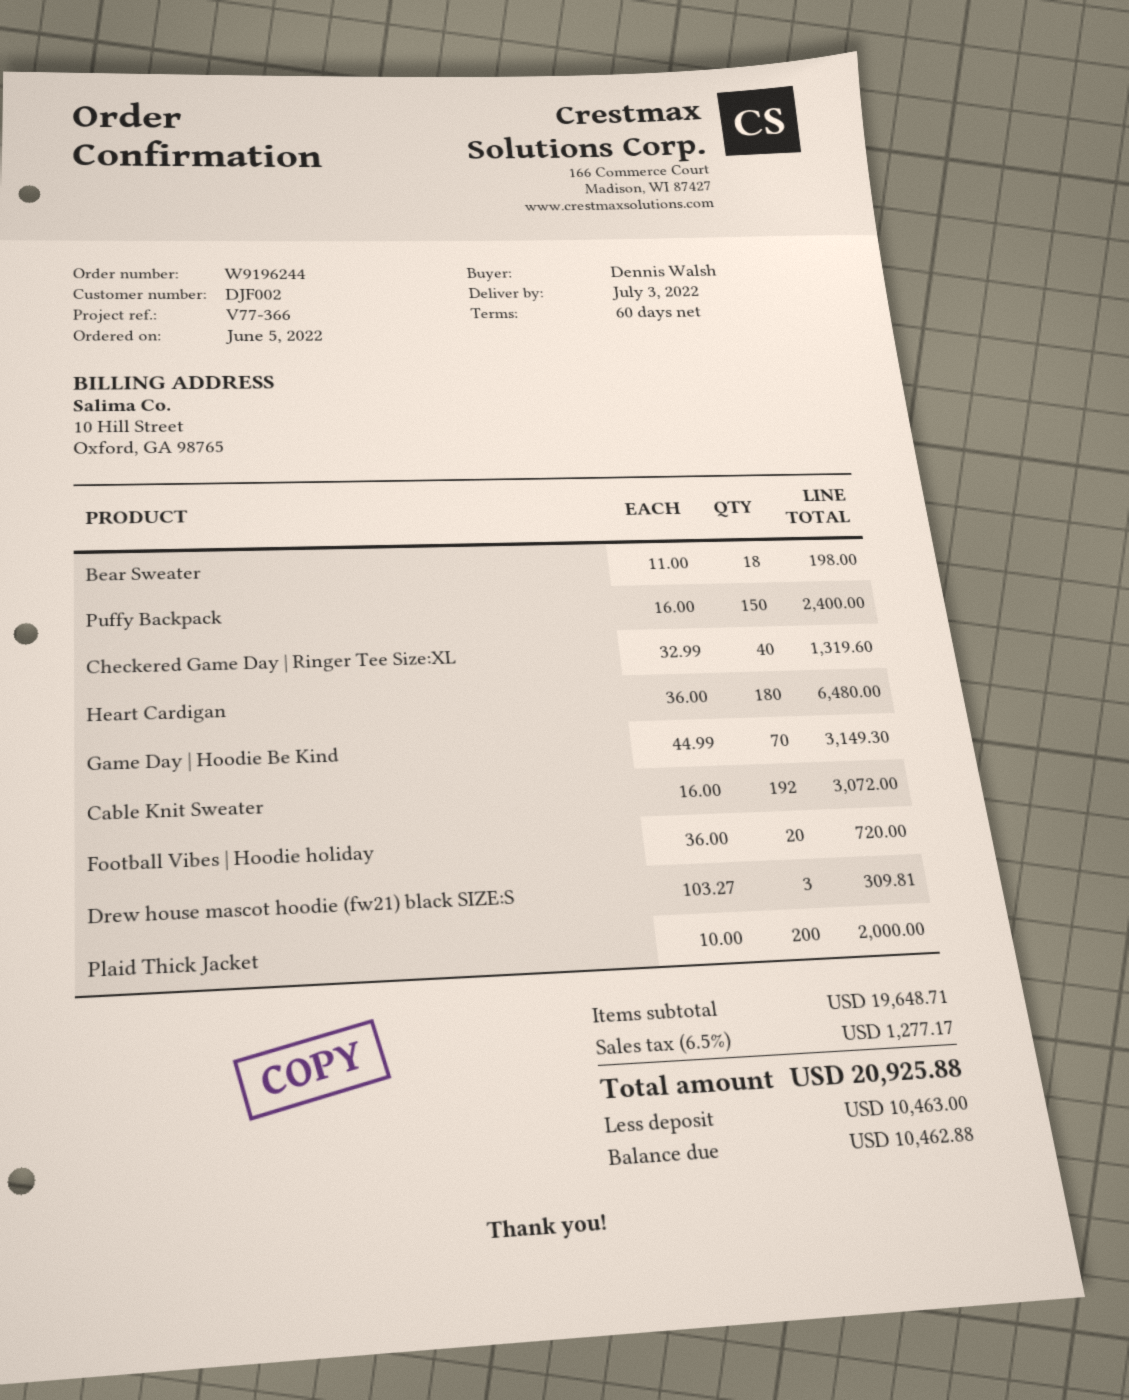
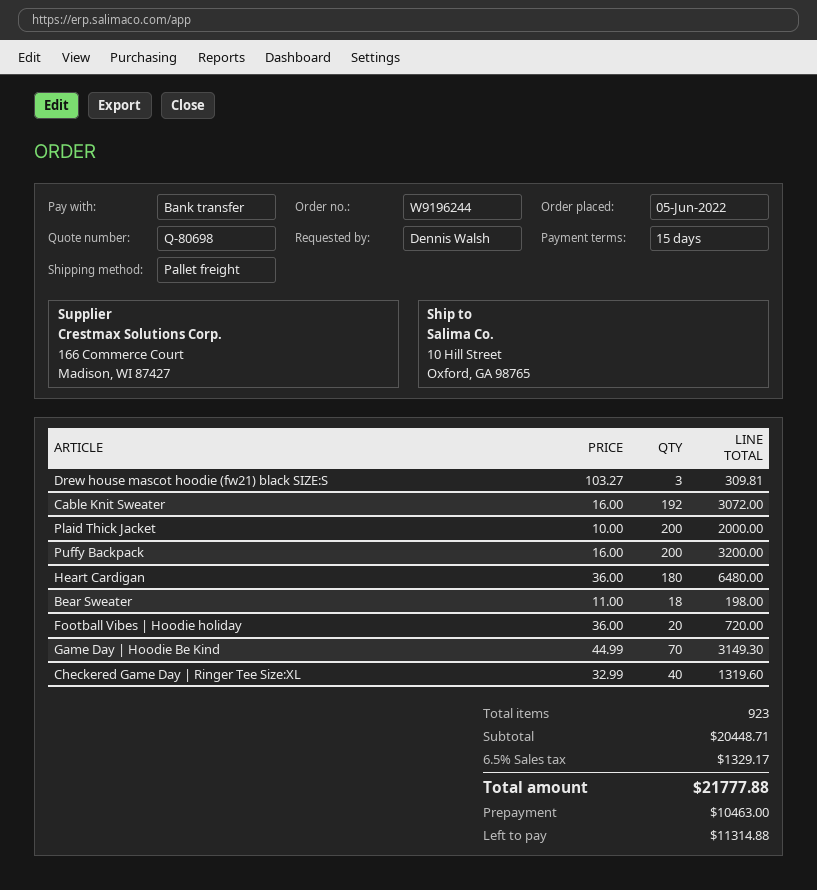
payment terms: 60 days -> 15 days
Puffy Backpack: 150 x 16.00 = 2400.00 -> 200 x 16.00 = 3200.00
subtotal: 19648.71 -> 20448.71
tax: 6.5% = 1277.17 -> 6.5% = 1329.17
total: 20925.88 -> 21777.88
balance: 10462.88 -> 11314.88

